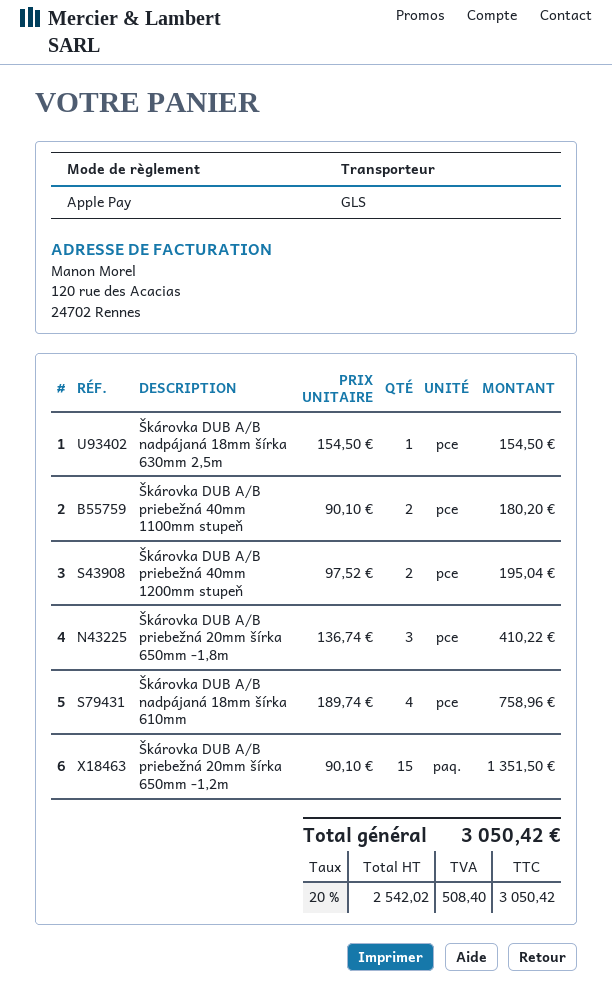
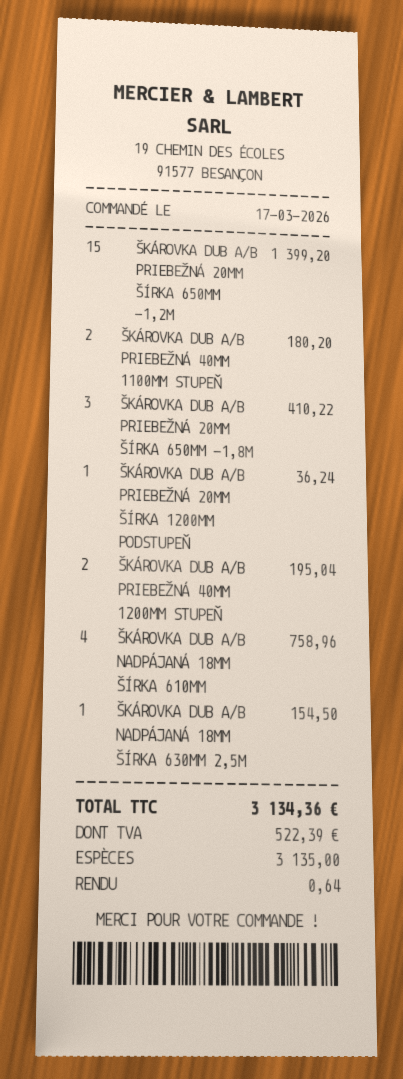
payment method: Apple Pay -> cash
Škárovka DUB A/B priebežná 20mm šírka 650mm -1,2m: 15 for 1351.50 -> 15 for 1399.20
ŠKÁROVKA DUB A/B PRIEBEŽNÁ 20MM ŠÍRKA 1200MM PODSTUPEŇ: none -> 1 for 36.24
tax: 508.40 -> 522.39
total: 3050.42 -> 3134.36

